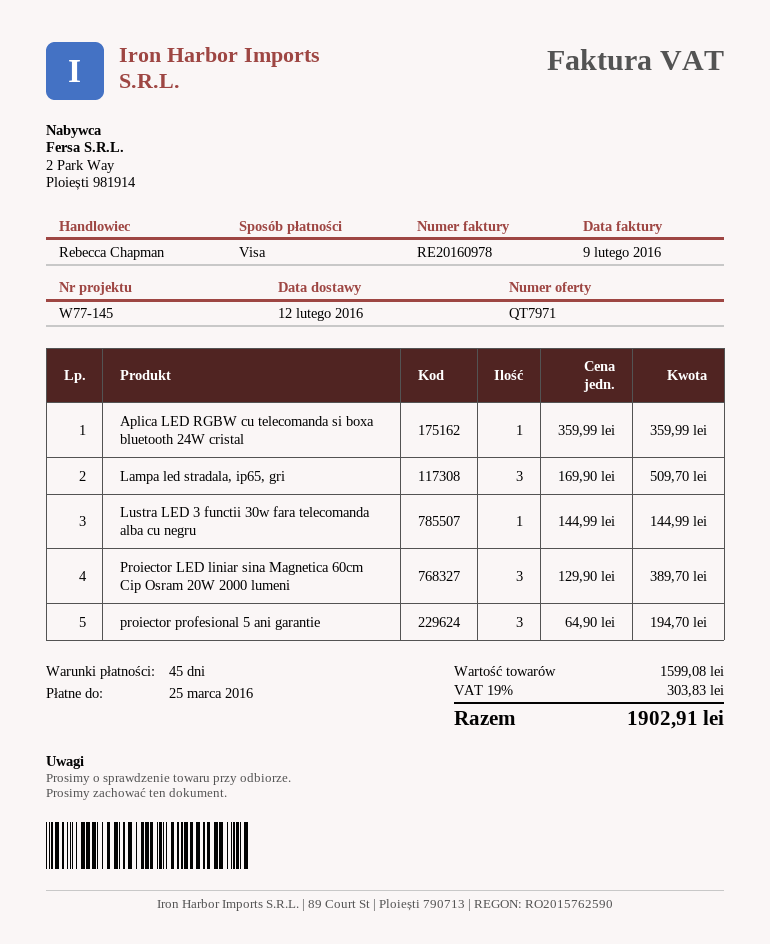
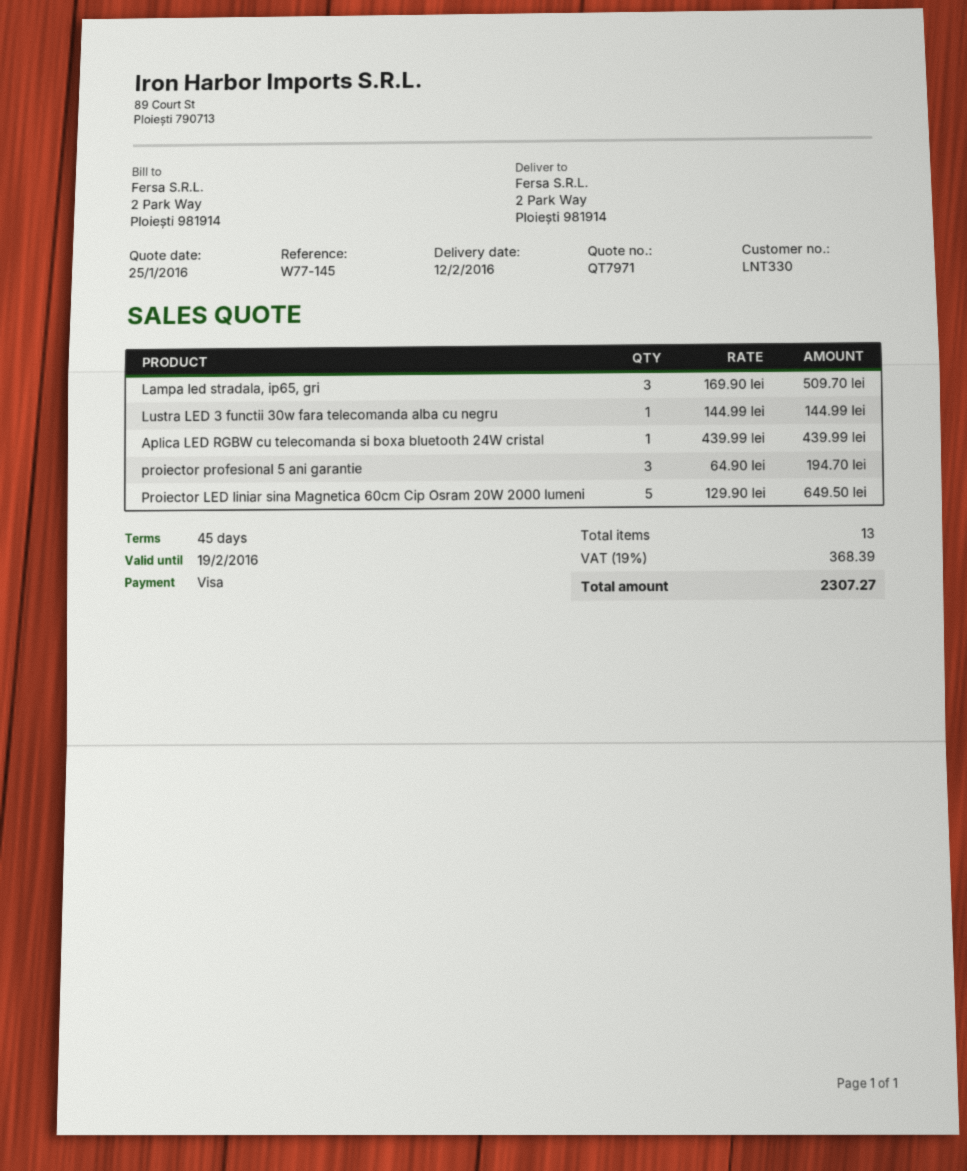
Aplica LED RGBW cu telecomanda si boxa bluetooth 24W cristal: 1 x 359.99 = 359.99 -> 1 x 439.99 = 439.99
Proiector LED liniar sina Magnetica 60cm Cip Osram 20W 2000 lumeni: 3 x 129.90 = 389.70 -> 5 x 129.90 = 649.50
tax: 19% = 303.83 -> 19% = 368.39
total: 1902.91 -> 2307.27

